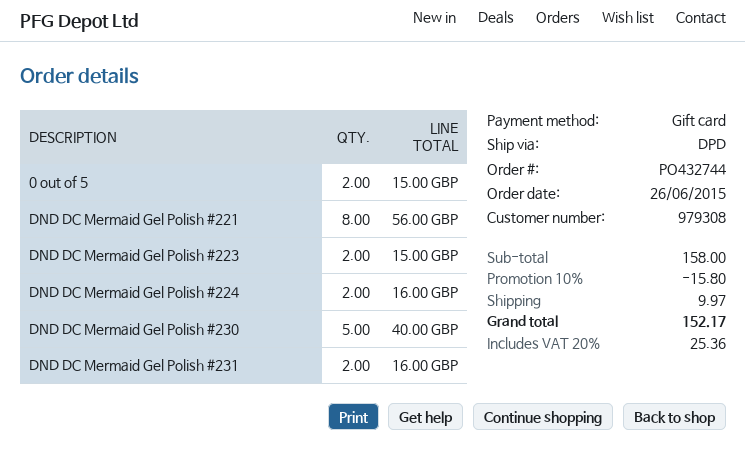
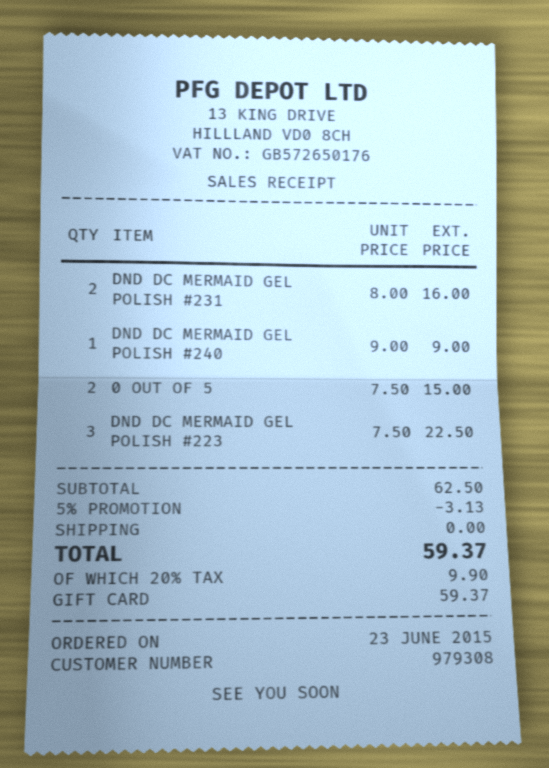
order date: 2015-06-26 -> 2015-06-23
DND DC Mermaid Gel Polish #221: 8 for 56.00 -> none
DND DC Mermaid Gel Polish #223: 2 for 15.00 -> 3 for 22.50
DND DC Mermaid Gel Polish #224: 2 for 16.00 -> none
DND DC Mermaid Gel Polish #230: 5 for 40.00 -> none
DND DC MERMAID GEL POLISH #240: none -> 1 for 9.00
subtotal: 158.00 -> 62.50
discount: 10% = 15.80 -> 5% = 3.13
shipping: 9.97 -> 0.00
tax: 20% = 25.36 -> 20% = 9.90
total: 152.17 -> 59.37

